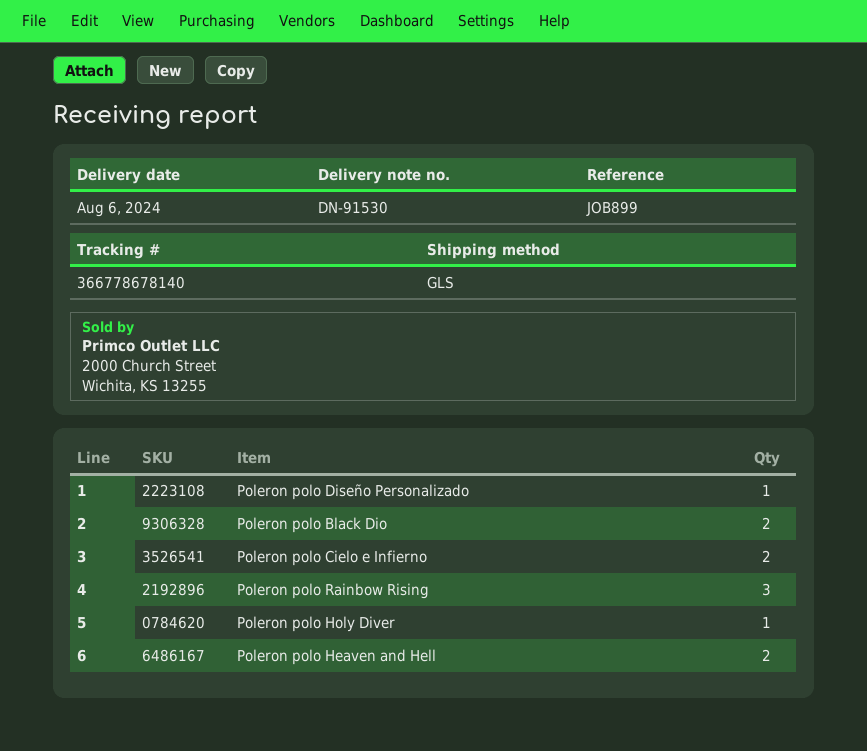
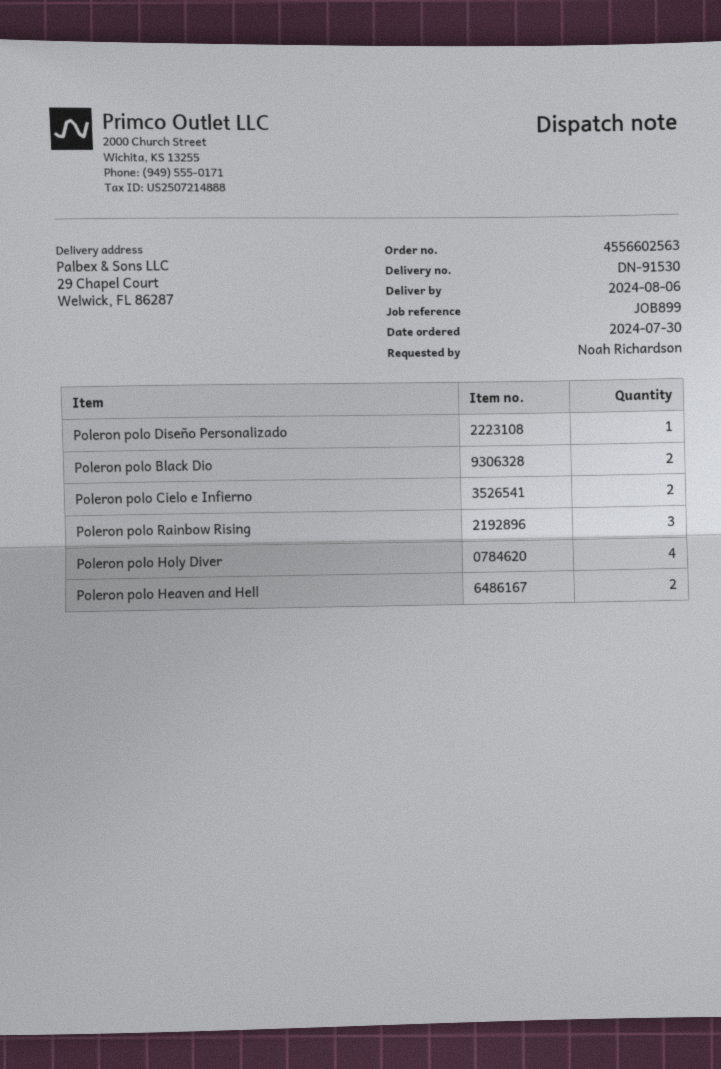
Poleron polo Holy Diver: 1 -> 4

